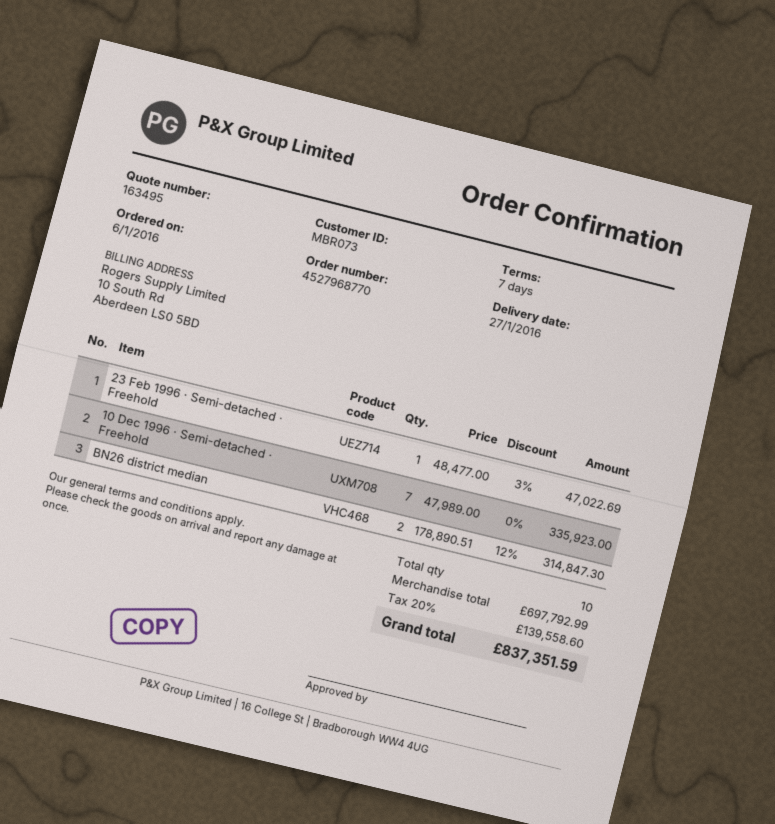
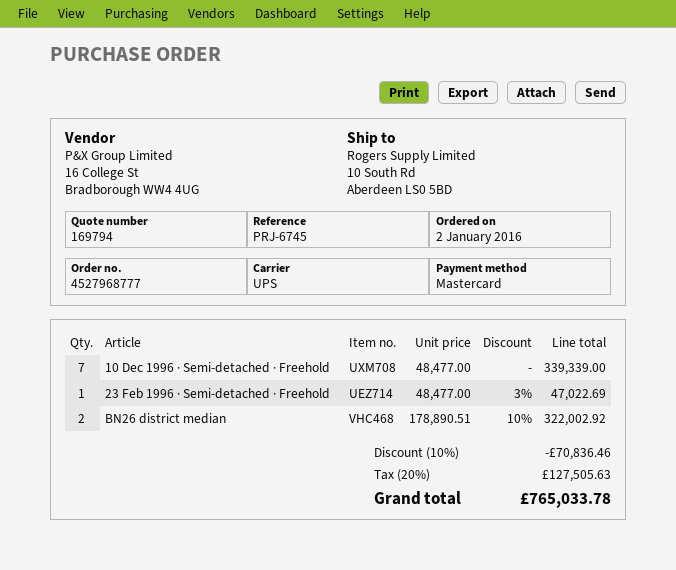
quote number: 163495 -> 169794
order number: 4527968770 -> 4527968777
order date: 2016-01-06 -> 2016-01-02
10 Dec 1996 · Semi-detached · Freehold: 7 x 47989.00 = 335923.00 -> 7 x 48477.00 = 339339.00
BN26 district median: 2 x 178890.51 - 12% = 314847.30 -> 2 x 178890.51 - 10% = 322002.92
discount: none -> 10% = 70836.46
tax: 20% = 139558.60 -> 20% = 127505.63
total: 837351.59 -> 765033.78

